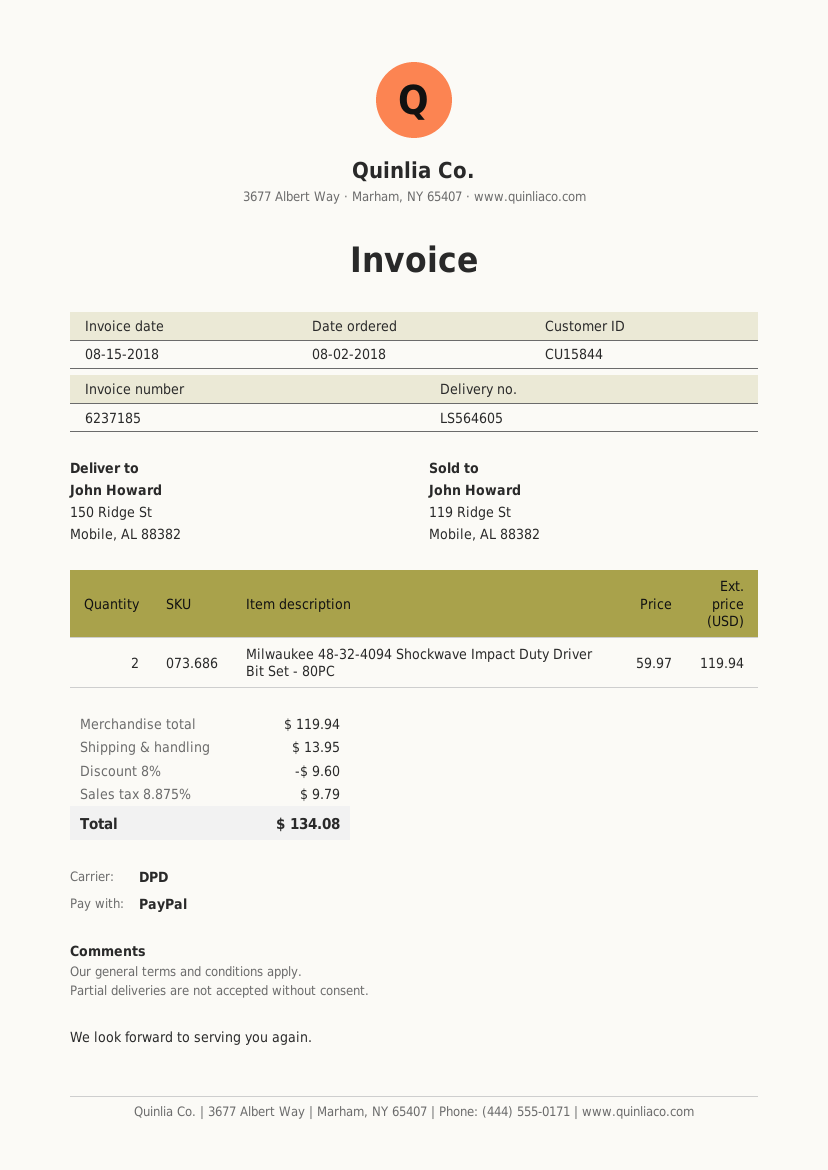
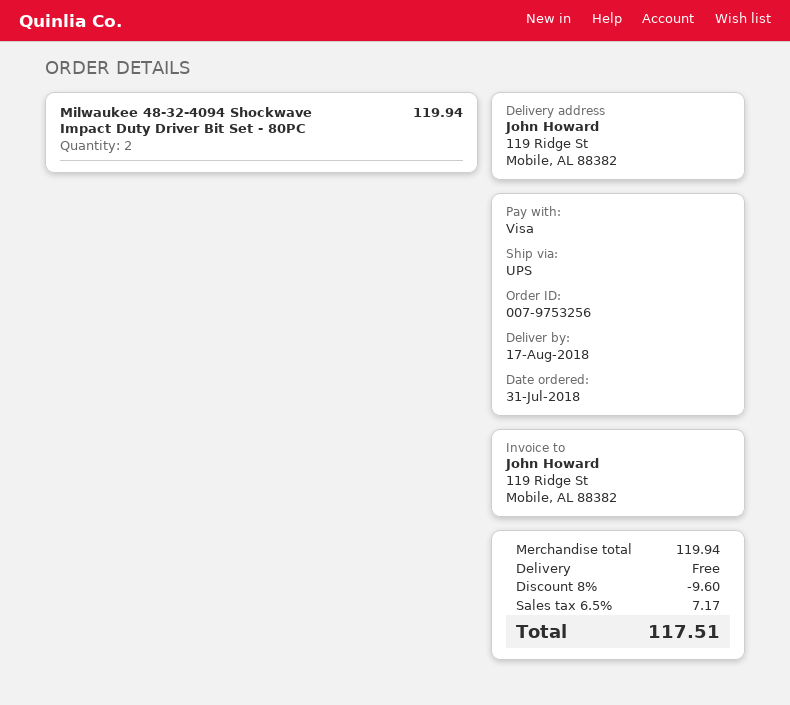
order date: 2018-08-02 -> 2018-07-31
payment method: PayPal -> Visa
shipping method: DPD -> UPS
ship to: 150 Ridge St, Mobile, AL 88382 -> 119 Ridge St, Mobile, AL 88382
shipping: 13.95 -> 0.00
tax: 8.875% = 9.79 -> 6.5% = 7.17
total: 134.08 -> 117.51

